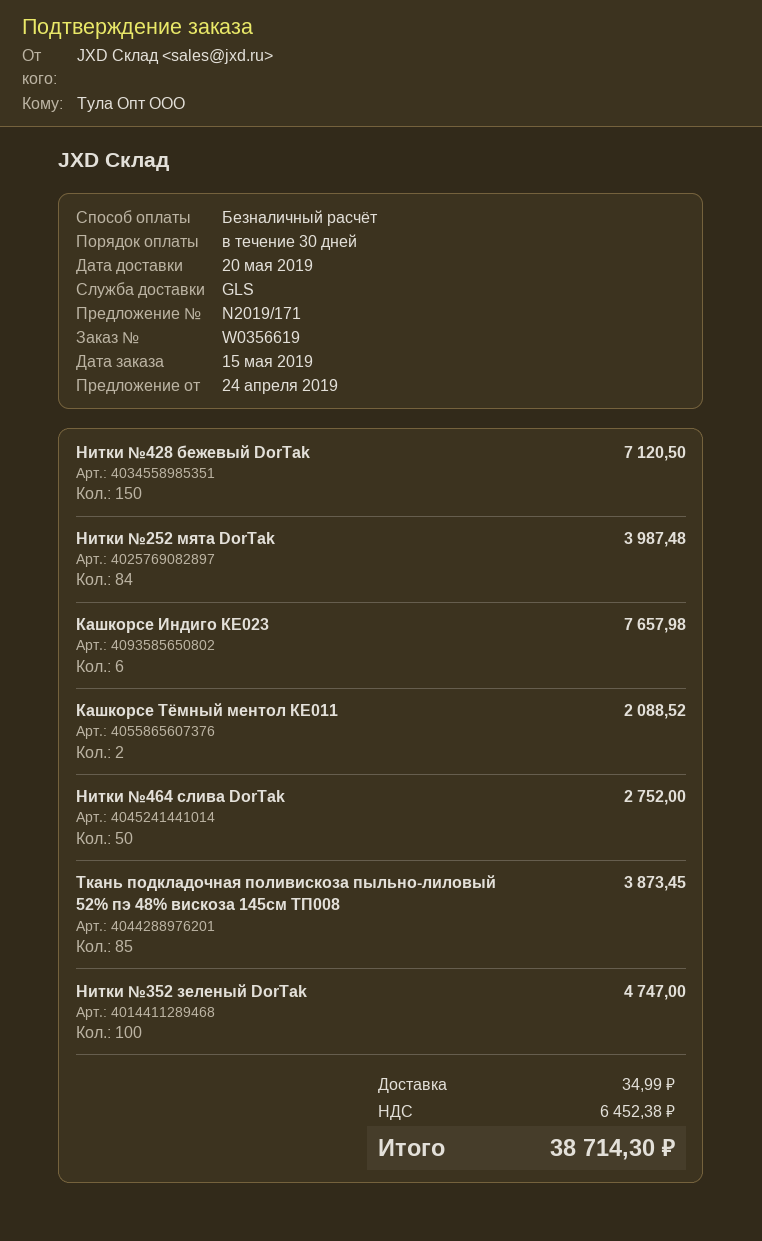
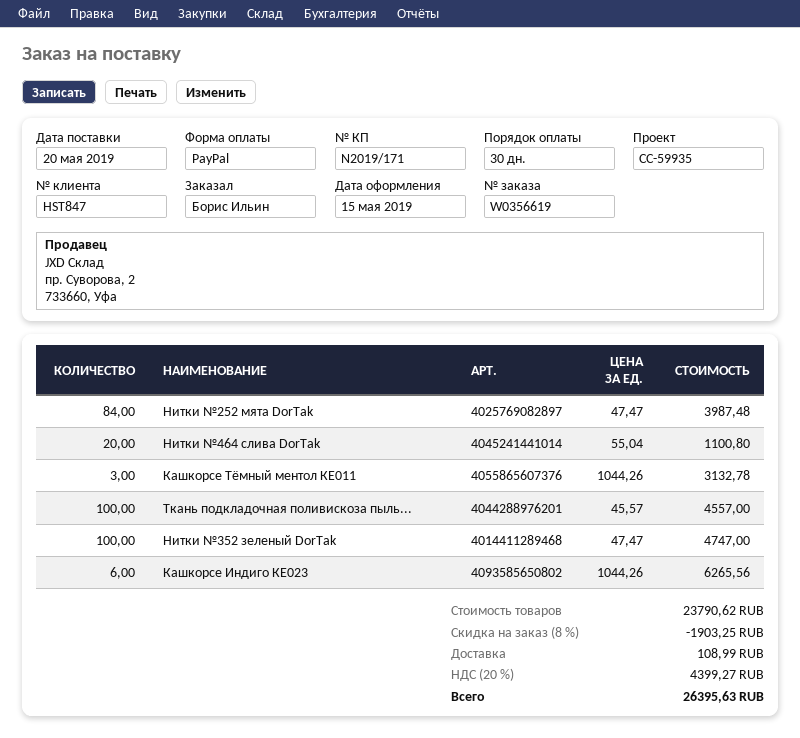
payment method: bank transfer -> PayPal
Нитки №428 бежевый DorTak: 150 for 7120.50 -> none
Кашкорсе Индиго КЕ023: 6 for 7657.98 -> 6 for 6265.56
Кашкорсе Тёмный ментол КЕ011: 2 for 2088.52 -> 3 for 3132.78
Нитки №464 слива DorTak: 50 for 2752.00 -> 20 for 1100.80
Ткань подкладочная поливискоза пыльно-лиловый 52% пэ 48% вискоза 145см ТП008: 85 for 3873.45 -> 100 for 4557.00
discount: none -> 8% = 1903.25
shipping: 34.99 -> 108.99
tax: 6452.38 -> 4399.27
total: 38714.30 -> 26395.63

